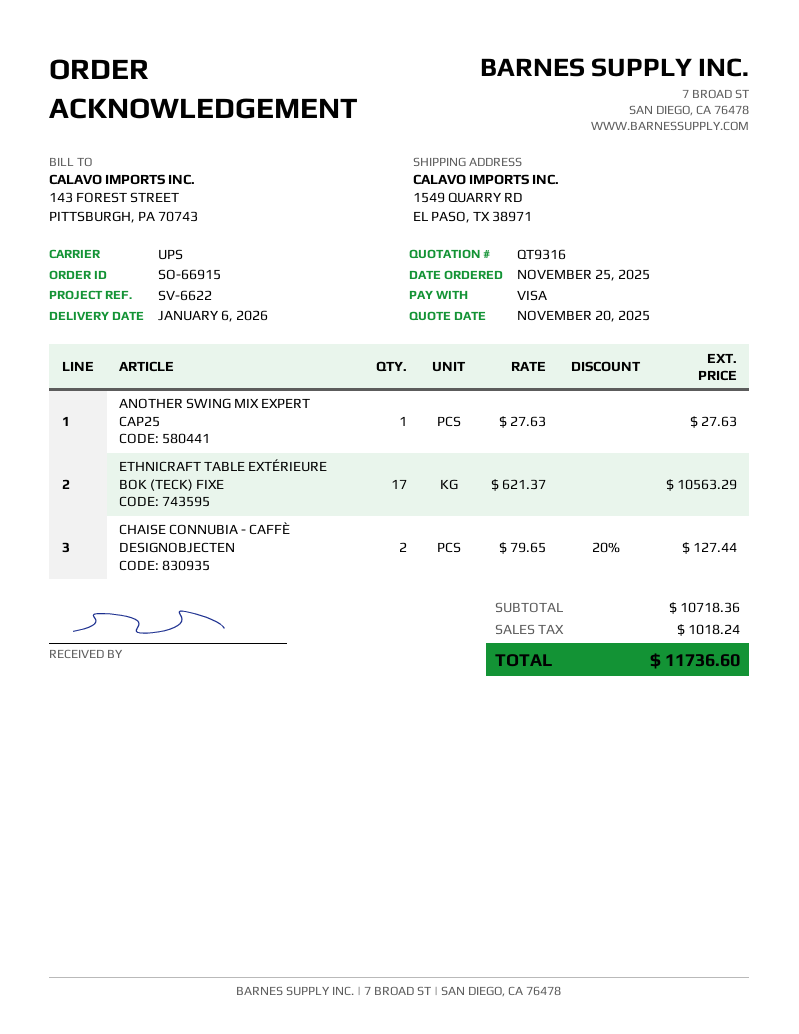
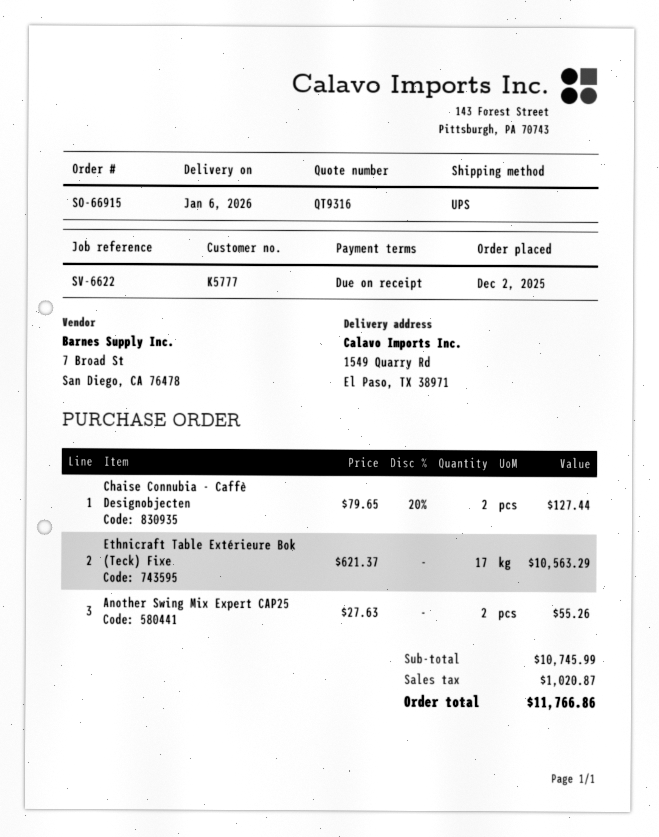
order date: 2025-11-25 -> 2025-12-02
ANOTHER SWING MIX EXPERT CAP25: 1 x 27.63 = 27.63 -> 2 x 27.63 = 55.26
subtotal: 10718.36 -> 10745.99
tax: 1018.24 -> 1020.87
total: 11736.60 -> 11766.86

